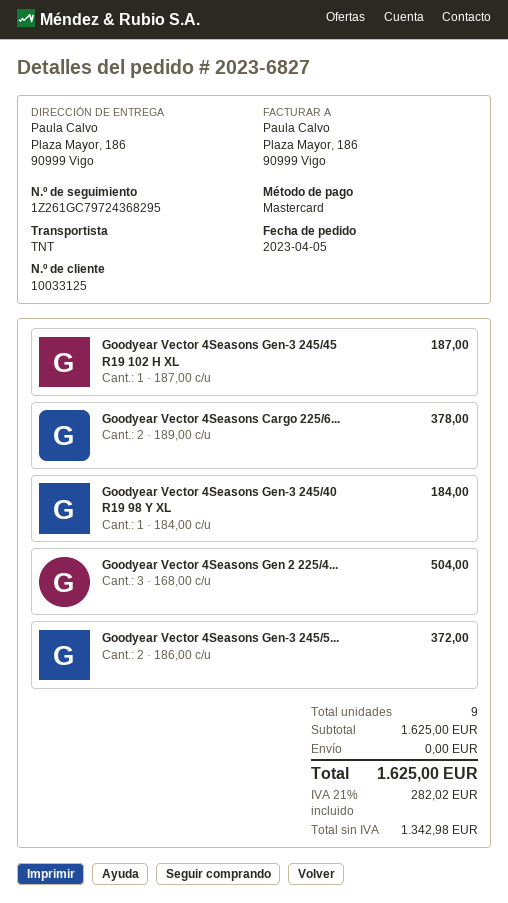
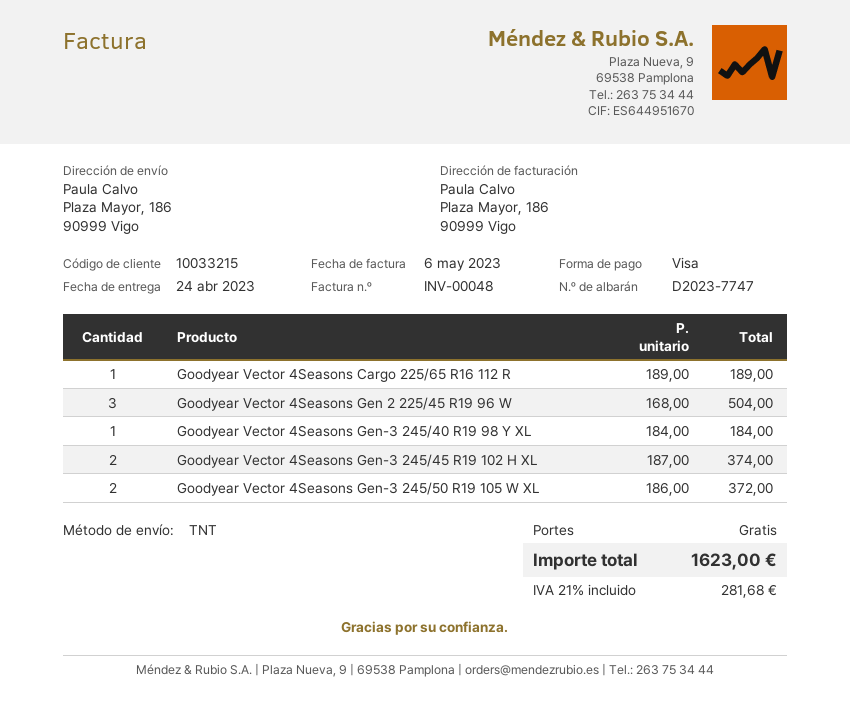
customer number: 10033125 -> 10033215
payment method: Mastercard -> Visa
Goodyear Vector 4Seasons Gen-3 245/45 R19 102 H XL: 1 x 187.00 = 187.00 -> 2 x 187.00 = 374.00
Goodyear Vector 4Seasons Cargo 225/6...: 2 x 189.00 = 378.00 -> 1 x 189.00 = 189.00
tax: 21% = 282.02 -> 21% = 281.68
total: 1625.00 -> 1623.00

